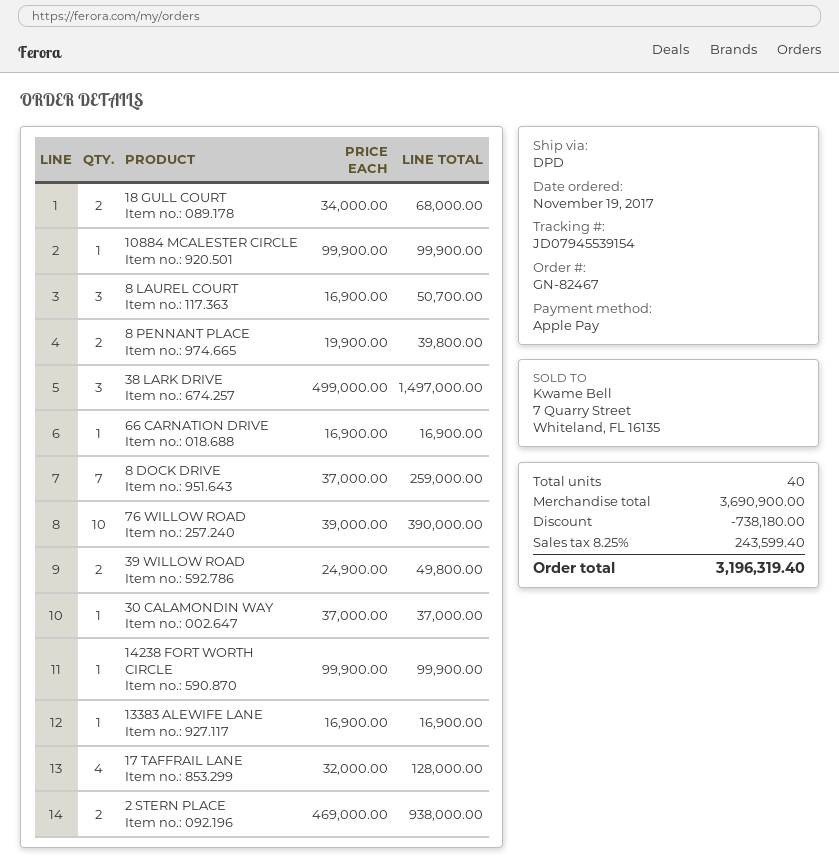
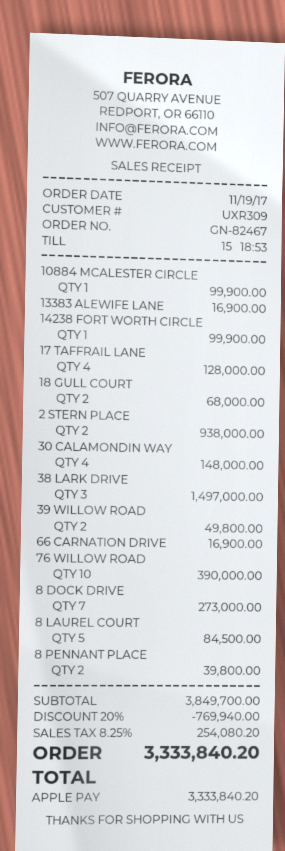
8 LAUREL COURT: 3 for 50700.00 -> 5 for 84500.00
8 DOCK DRIVE: 7 for 259000.00 -> 7 for 273000.00
30 CALAMONDIN WAY: 1 for 37000.00 -> 4 for 148000.00
subtotal: 3690900.00 -> 3849700.00
discount: 738180.00 -> 769940.00
tax: 8.25% = 243599.40 -> 8.25% = 254080.20
total: 3196319.40 -> 3333840.20

